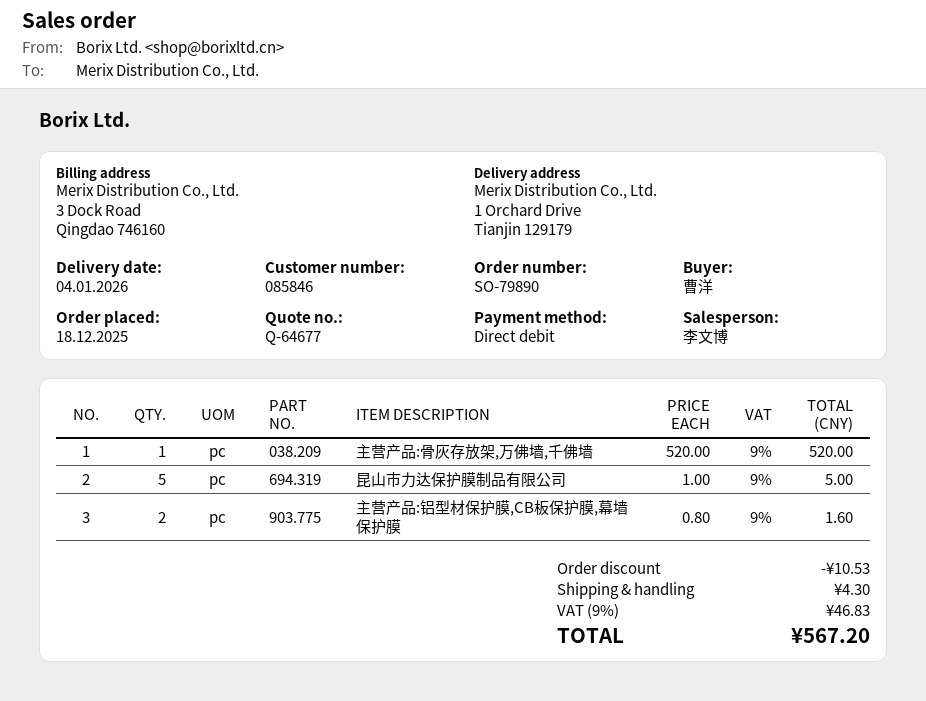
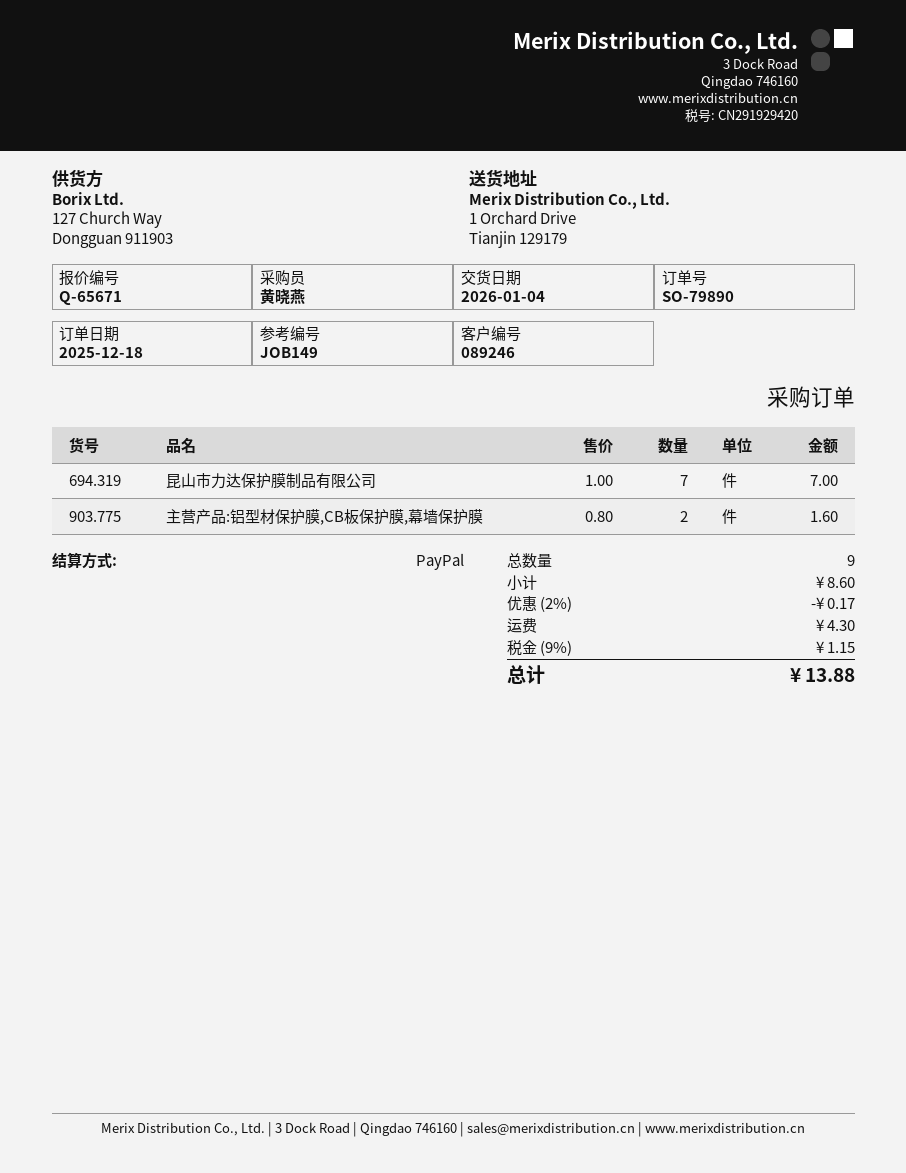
quote number: Q-64677 -> Q-65671
customer number: 085846 -> 089246
ordered by: 曹洋 -> 黄晓燕
payment method: direct debit -> PayPal
主营产品:骨灰存放架,万佛墙,千佛墙: 1 x 520.00 = 520.00 -> none
昆山市力达保护膜制品有限公司: 5 x 1.00 = 5.00 -> 7 x 1.00 = 7.00
discount: 10.53 -> 0.17
tax: 9% = 46.83 -> 9% = 1.15
total: 567.20 -> 13.88

